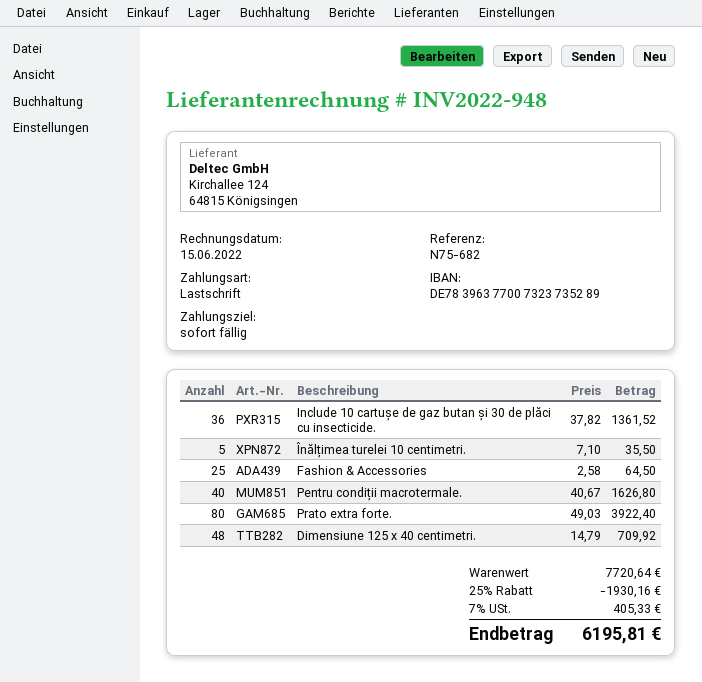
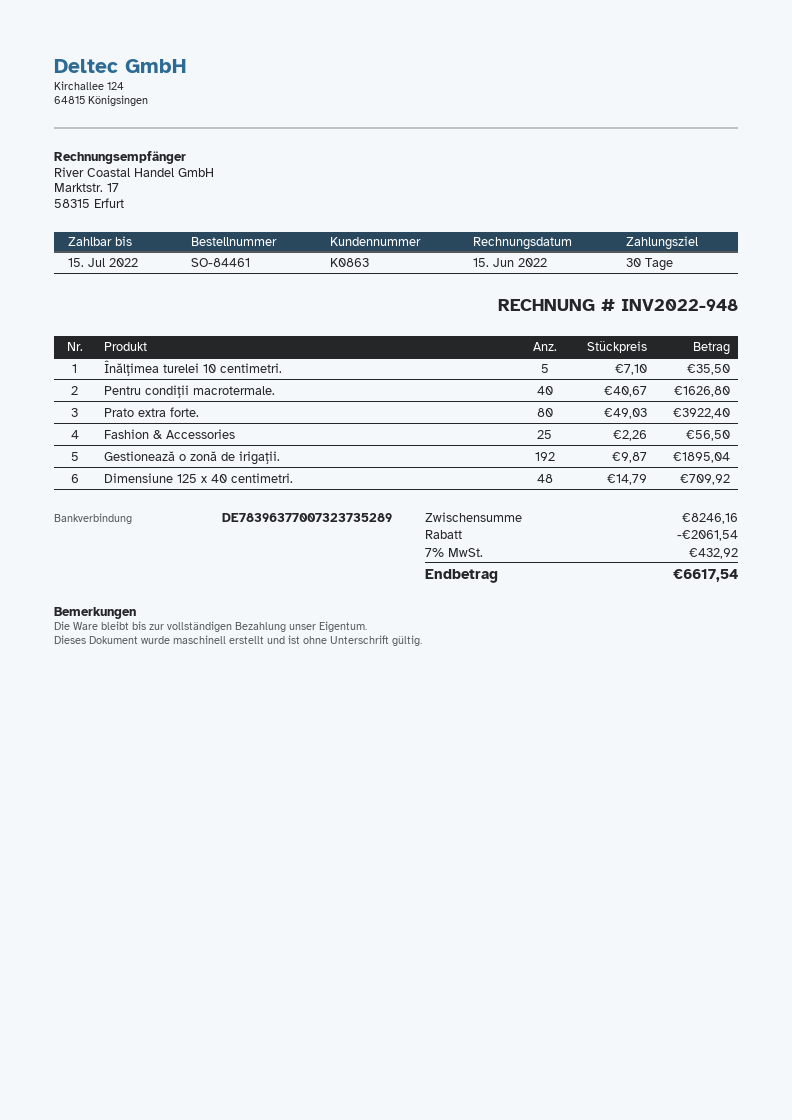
payment terms: on receipt -> 30 days
Include 10 cartușe de gaz butan și 30 de plăci cu insecticide.: 36 x 37.82 = 1361.52 -> none
Fashion & Accessories: 25 x 2.58 = 64.50 -> 25 x 2.26 = 56.50
Gestionează o zonă de irigații.: none -> 192 x 9.87 = 1895.04
subtotal: 7720.64 -> 8246.16
discount: 1930.16 -> 2061.54
tax: 7% = 405.33 -> 7% = 432.92
total: 6195.81 -> 6617.54

